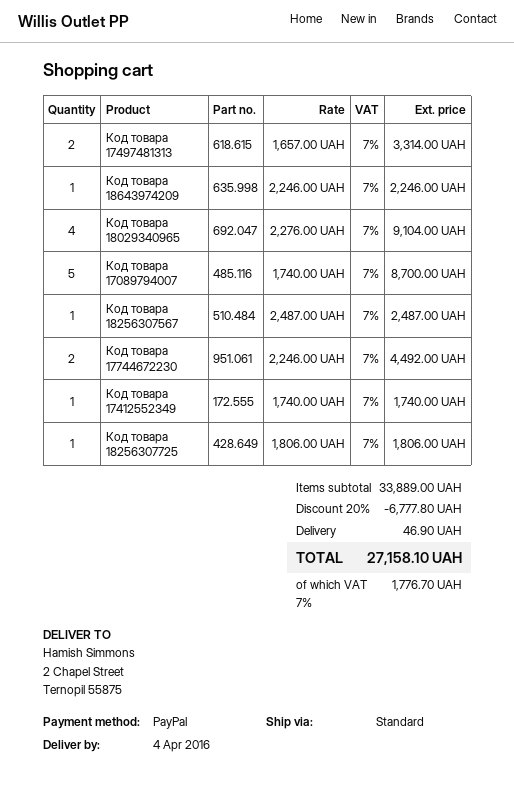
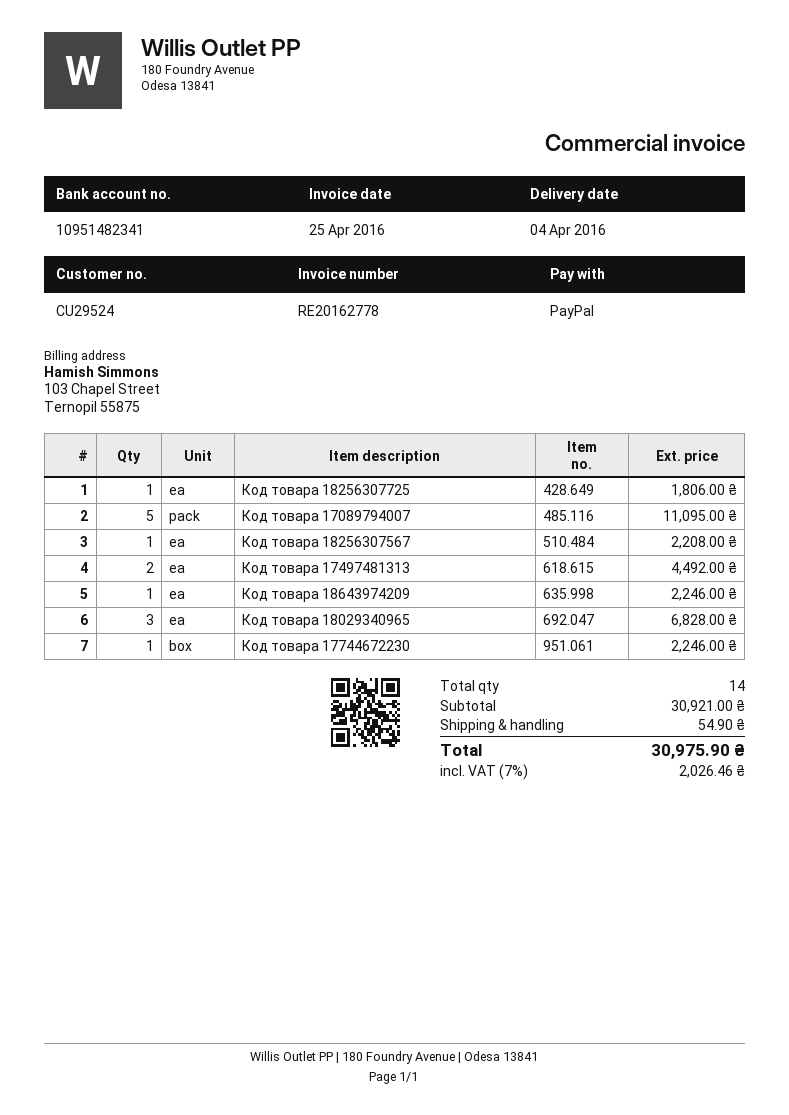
Код товара 17497481313: 2 for 3314.00 -> 2 for 4492.00
Код товара 18029340965: 4 for 9104.00 -> 3 for 6828.00
Код товара 17089794007: 5 for 8700.00 -> 5 for 11095.00
Код товара 18256307567: 1 for 2487.00 -> 1 for 2208.00
Код товара 17744672230: 2 for 4492.00 -> 1 for 2246.00
Код товара 17412552349: 1 for 1740.00 -> none
subtotal: 33889.00 -> 30921.00
discount: 20% = 6777.80 -> none
shipping: 46.90 -> 54.90
tax: 7% = 1776.70 -> 7% = 2026.46
total: 27158.10 -> 30975.90

